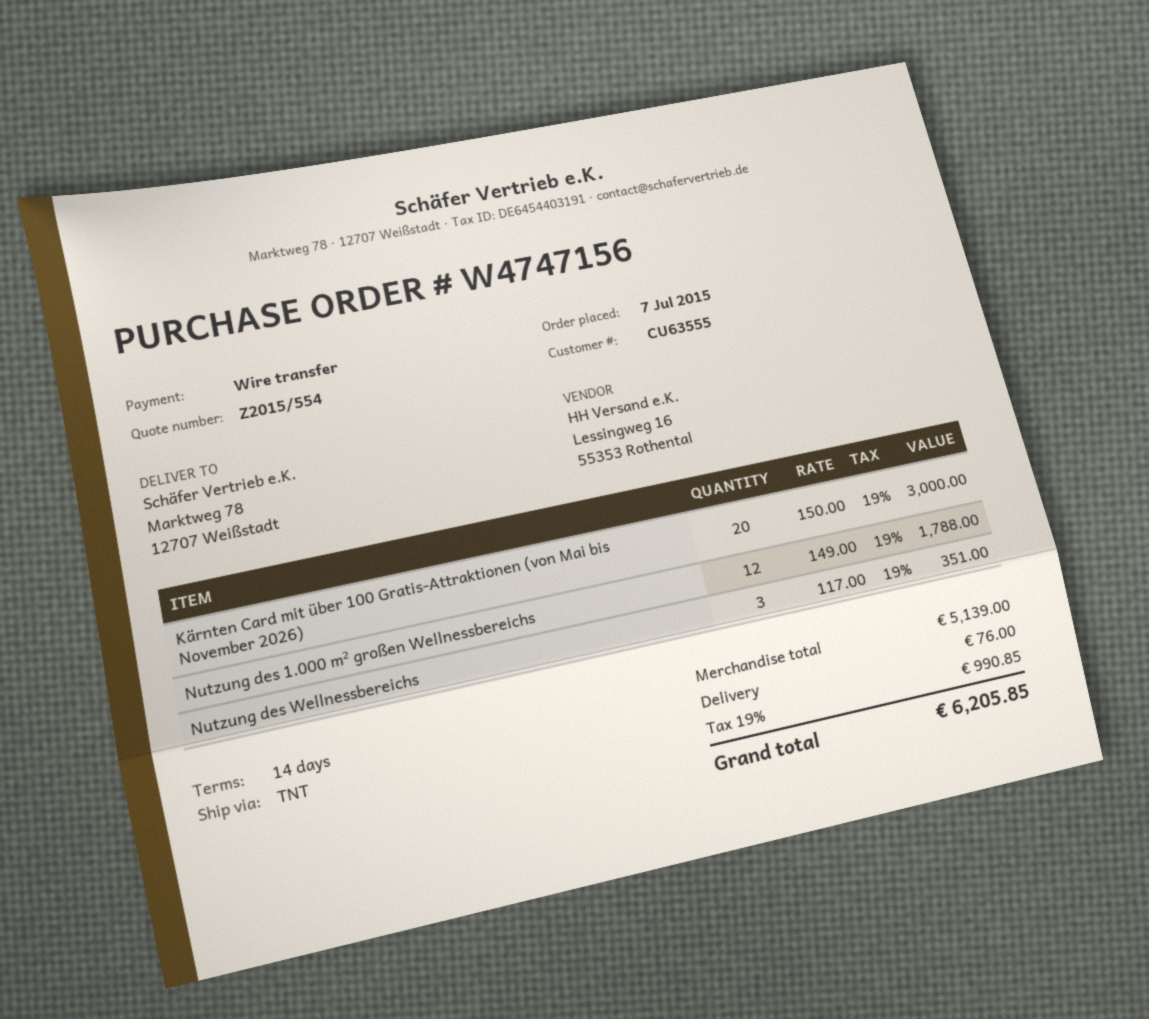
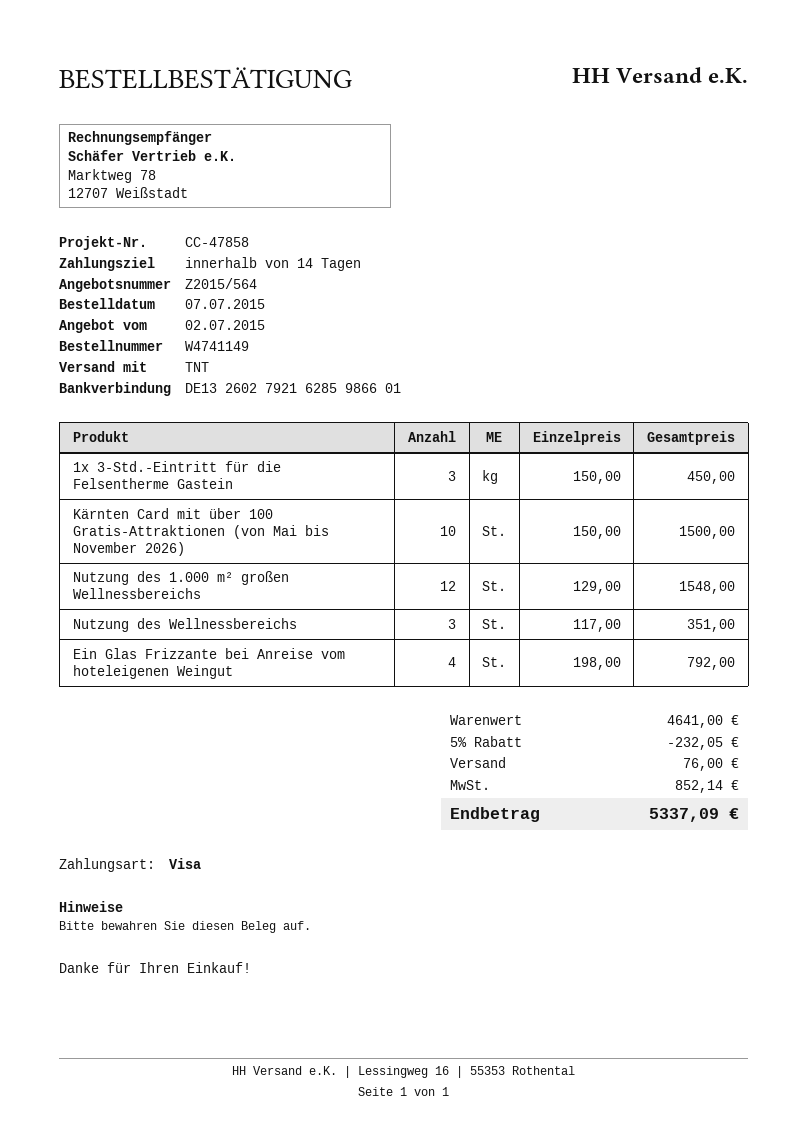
quote number: Z2015/554 -> Z2015/564
order number: W4747156 -> W4741149
payment method: bank transfer -> Visa
Kärnten Card mit über 100 Gratis-Attraktionen (von Mai bis November 2026): 20 x 150.00 = 3000.00 -> 10 x 150.00 = 1500.00
Nutzung des 1.000 m² großen Wellnessbereichs: 12 x 149.00 = 1788.00 -> 12 x 129.00 = 1548.00
1x 3-Std.-Eintritt für die Felsentherme Gastein: none -> 3 x 150.00 = 450.00
Ein Glas Frizzante bei Anreise vom hoteleigenen Weingut: none -> 4 x 198.00 = 792.00
subtotal: 5139.00 -> 4641.00
discount: none -> 5% = 232.05
tax: 990.85 -> 852.14
total: 6205.85 -> 5337.09

